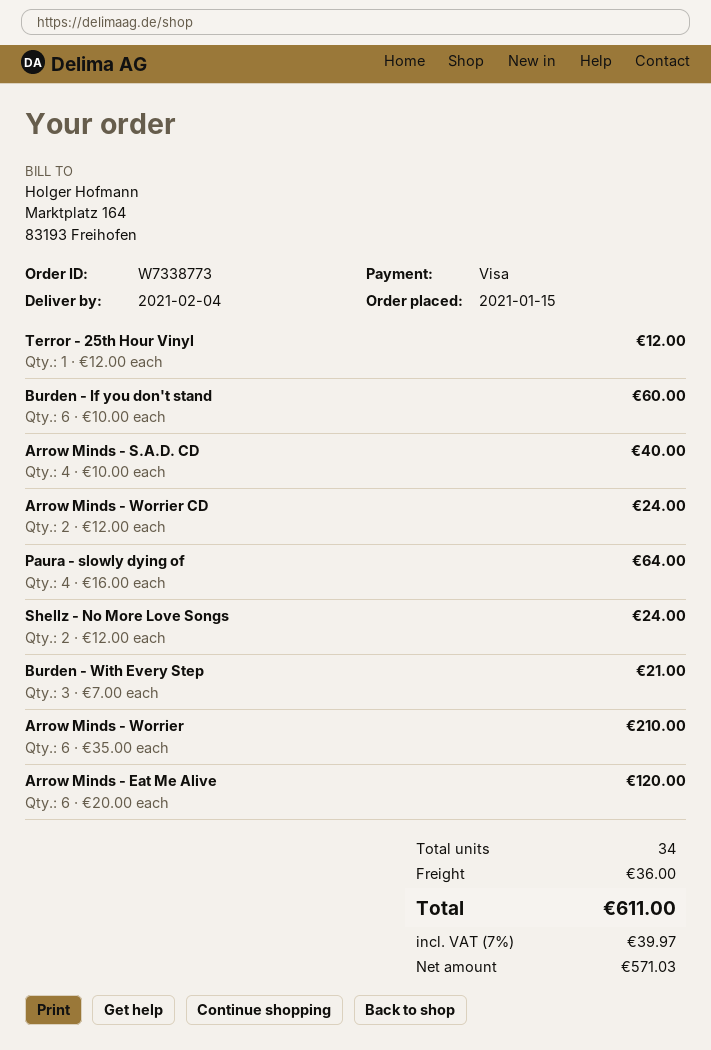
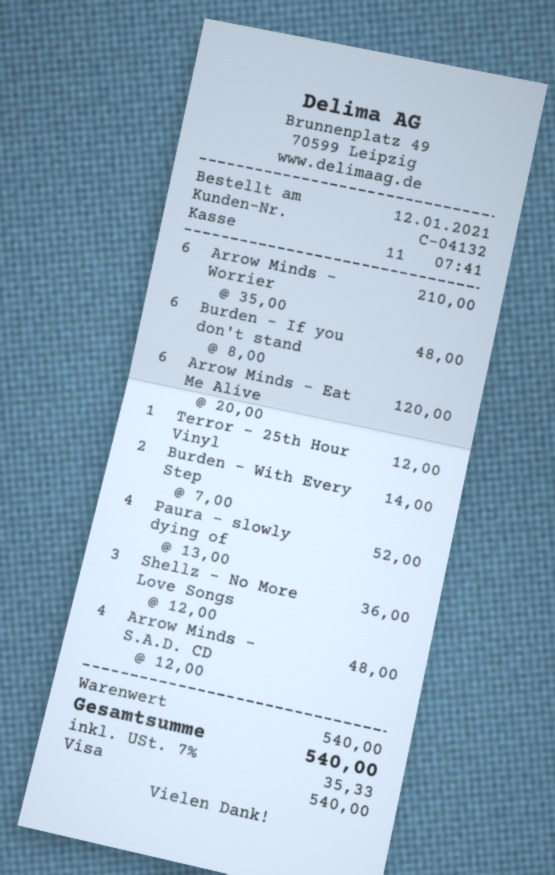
order date: 2021-01-15 -> 2021-01-12
Burden - If you don't stand: 6 x 10.00 = 60.00 -> 6 x 8.00 = 48.00
Arrow Minds - S.A.D. CD: 4 x 10.00 = 40.00 -> 4 x 12.00 = 48.00
Arrow Minds - Worrier CD: 2 x 12.00 = 24.00 -> none
Paura - slowly dying of: 4 x 16.00 = 64.00 -> 4 x 13.00 = 52.00
Shellz - No More Love Songs: 2 x 12.00 = 24.00 -> 3 x 12.00 = 36.00
Burden - With Every Step: 3 x 7.00 = 21.00 -> 2 x 7.00 = 14.00
shipping: 36.00 -> none
tax: 7% = 39.97 -> 7% = 35.33
total: 611.00 -> 540.00

